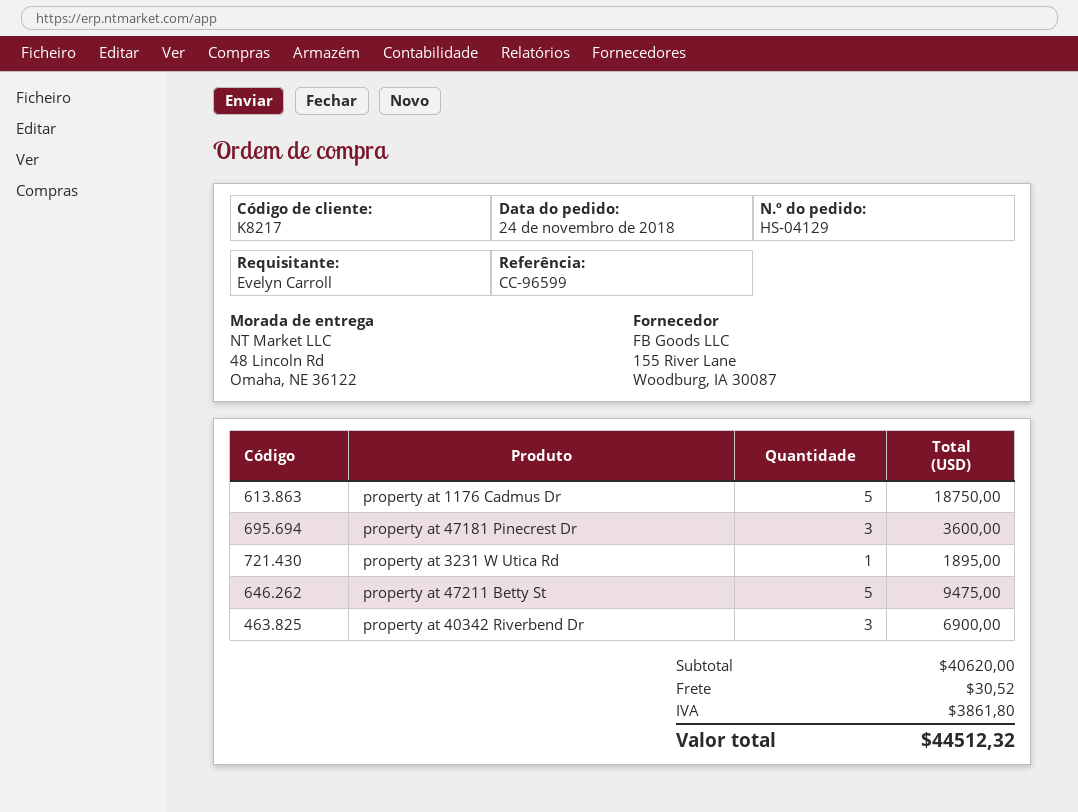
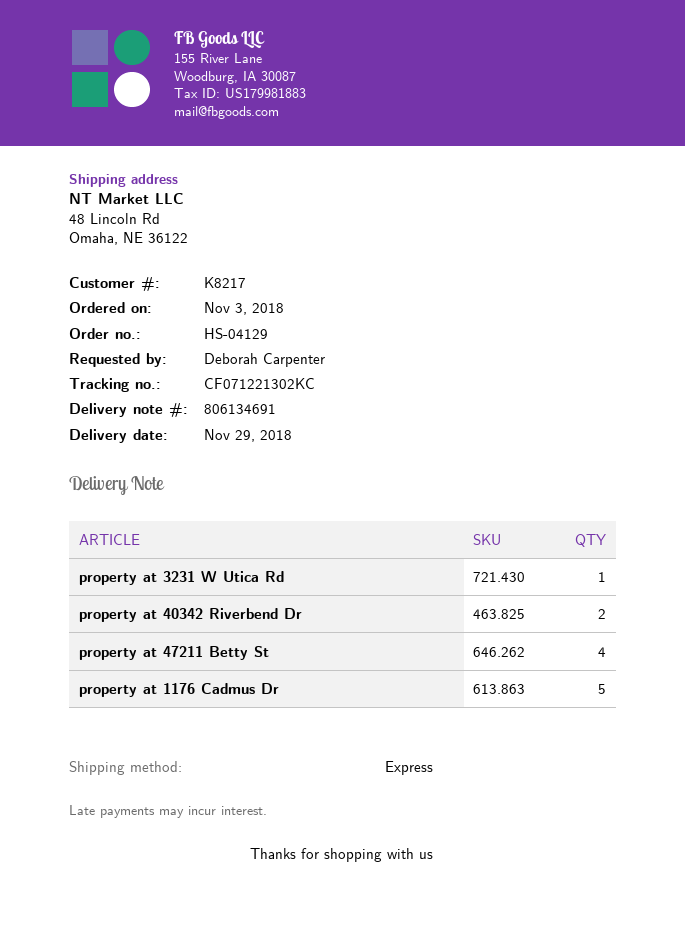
order date: 2018-11-24 -> 2018-11-03
ordered by: Evelyn Carroll -> Deborah Carpenter
property at 47181 Pinecrest Dr: 3 -> none
property at 47211 Betty St: 5 -> 4
property at 40342 Riverbend Dr: 3 -> 2

